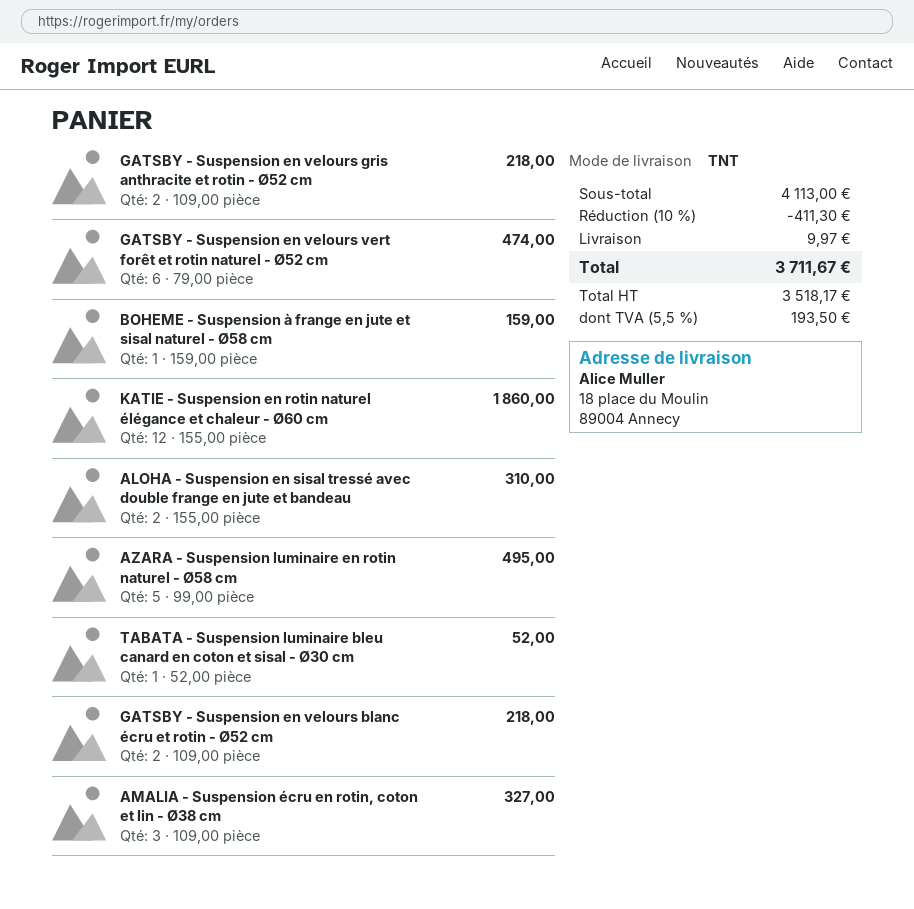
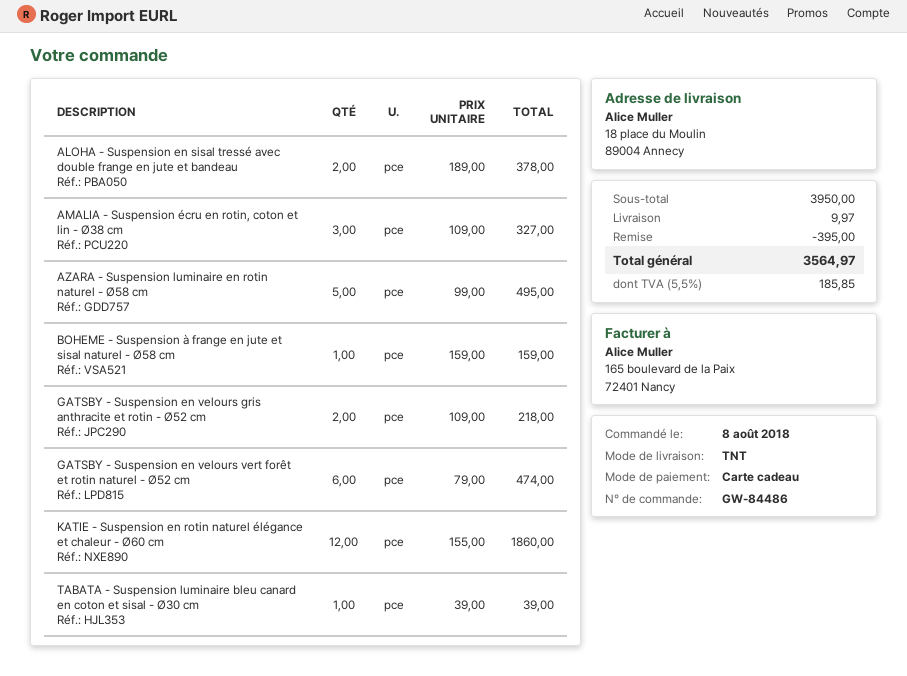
ALOHA - Suspension en sisal tressé avec double frange en jute et bandeau: 2 x 155.00 = 310.00 -> 2 x 189.00 = 378.00
TABATA - Suspension luminaire bleu canard en coton et sisal - Ø30 cm: 1 x 52.00 = 52.00 -> 1 x 39.00 = 39.00
GATSBY - Suspension en velours blanc écru et rotin - Ø52 cm: 2 x 109.00 = 218.00 -> none
subtotal: 4113.00 -> 3950.00
discount: 411.30 -> 395.00
tax: 5.5% = 193.50 -> 5.5% = 185.85
total: 3711.67 -> 3564.97

